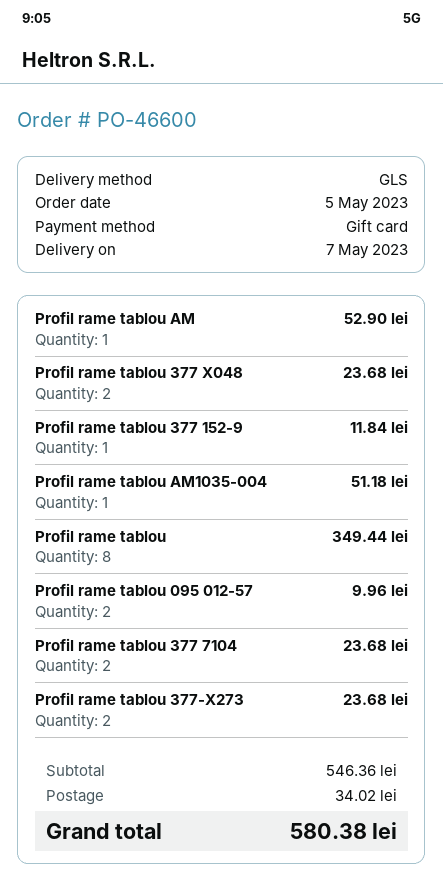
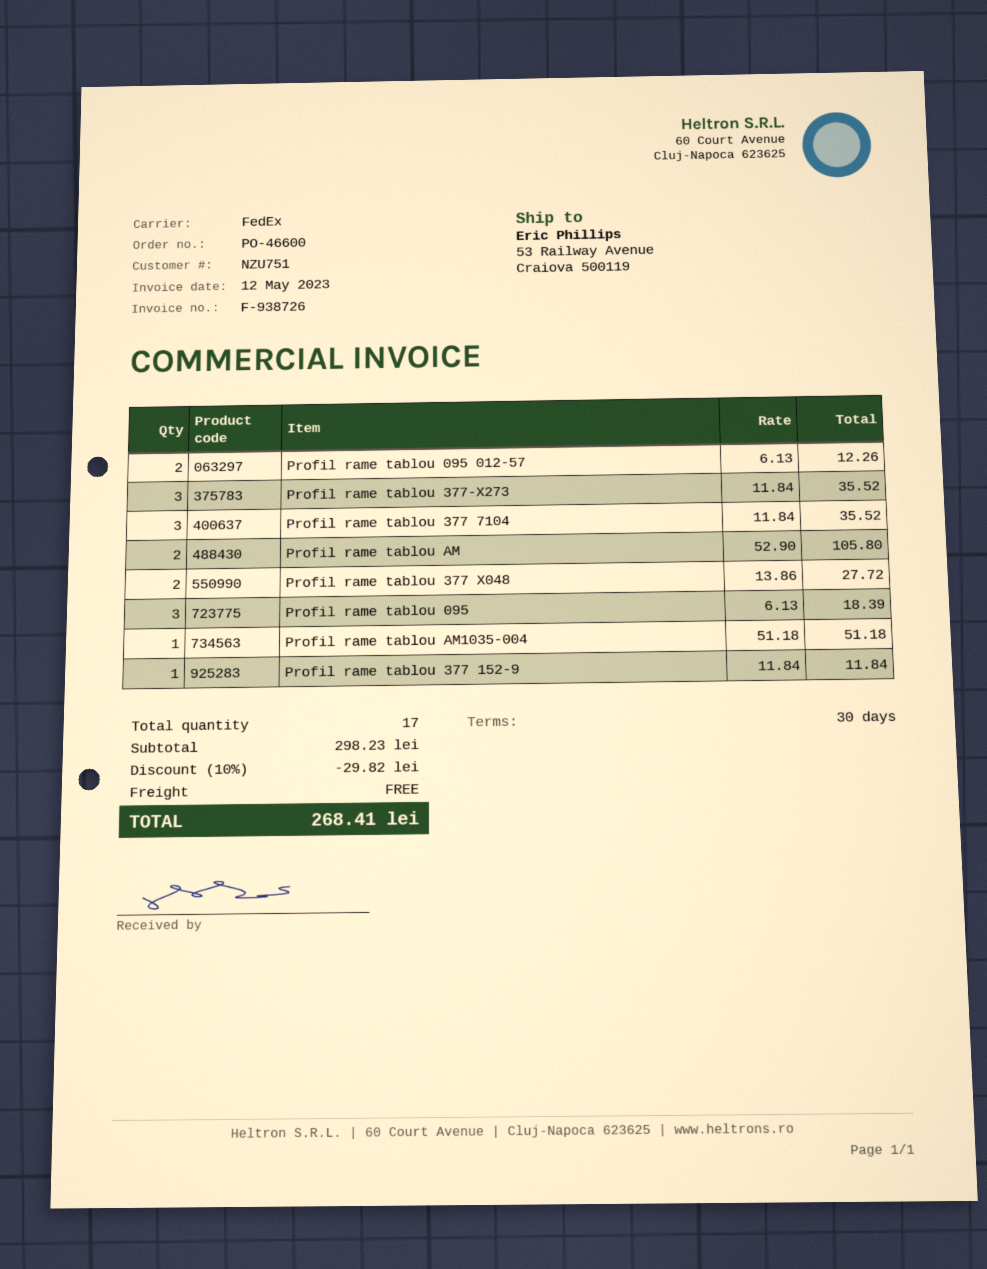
shipping method: GLS -> FedEx
Profil rame tablou AM: 1 for 52.90 -> 2 for 105.80
Profil rame tablou 377 X048: 2 for 23.68 -> 2 for 27.72
Profil rame tablou: 8 for 349.44 -> none
Profil rame tablou 095 012-57: 2 for 9.96 -> 2 for 12.26
Profil rame tablou 377 7104: 2 for 23.68 -> 3 for 35.52
Profil rame tablou 377-X273: 2 for 23.68 -> 3 for 35.52
Profil rame tablou 095: none -> 3 for 18.39
subtotal: 546.36 -> 298.23
discount: none -> 10% = 29.82
shipping: 34.02 -> 0.00
total: 580.38 -> 268.41

